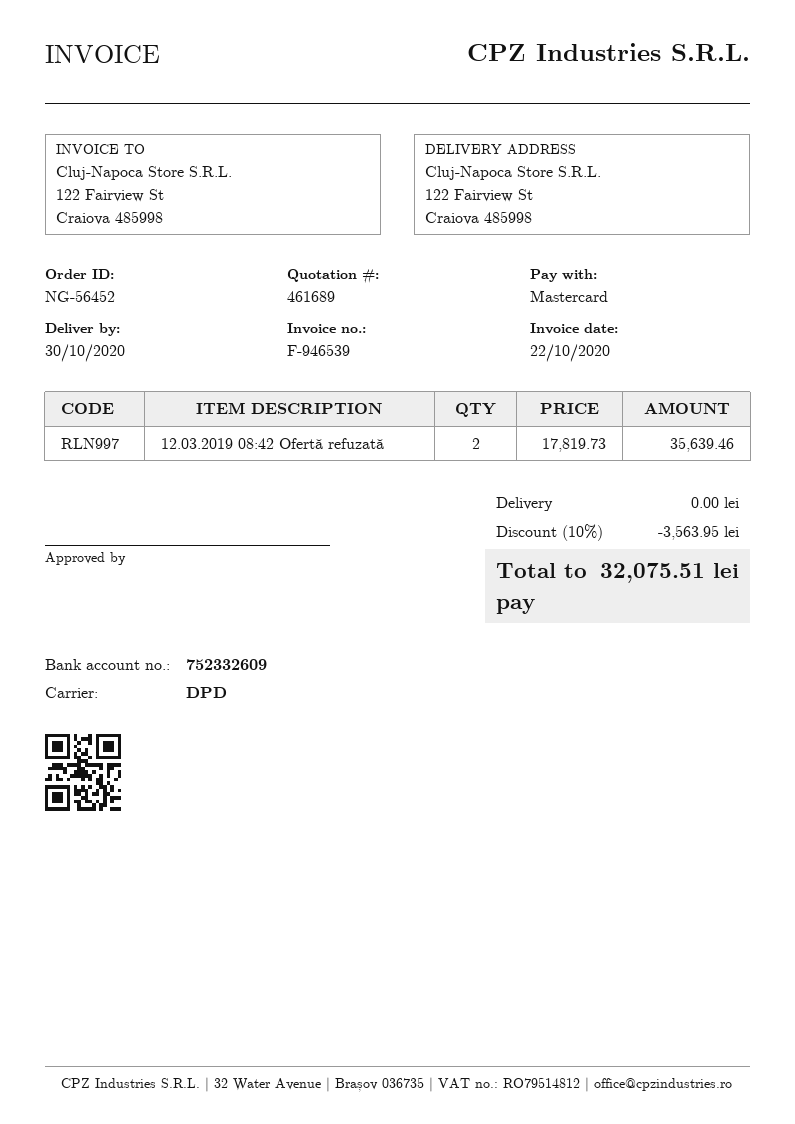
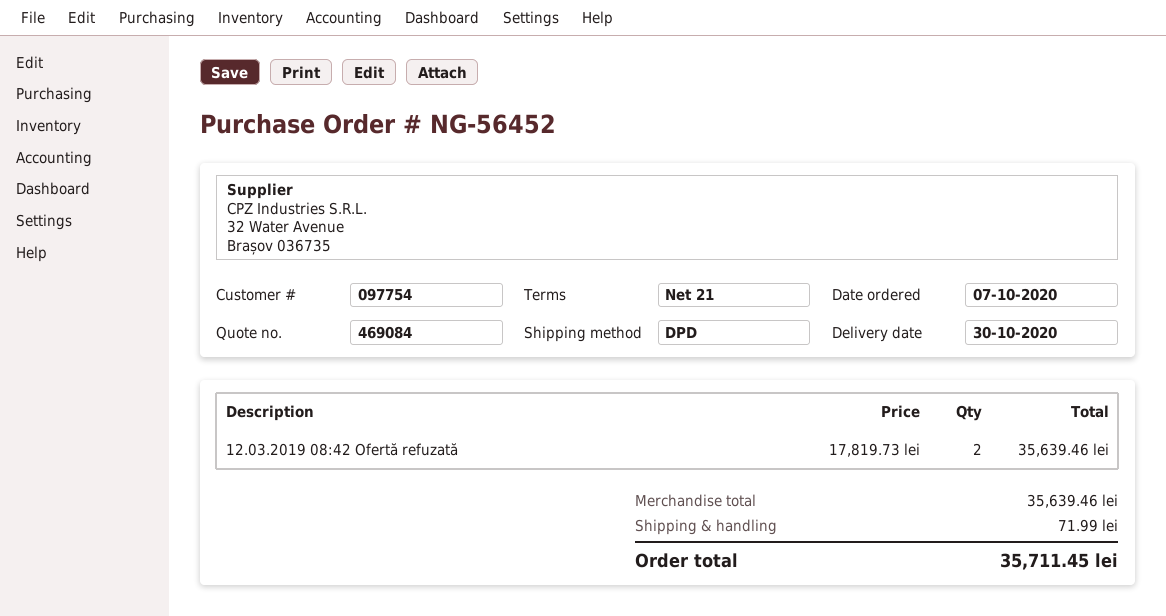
quote number: 461689 -> 469084
discount: 10% = 3563.95 -> none
shipping: 0.00 -> 71.99
total: 32075.51 -> 35711.45

